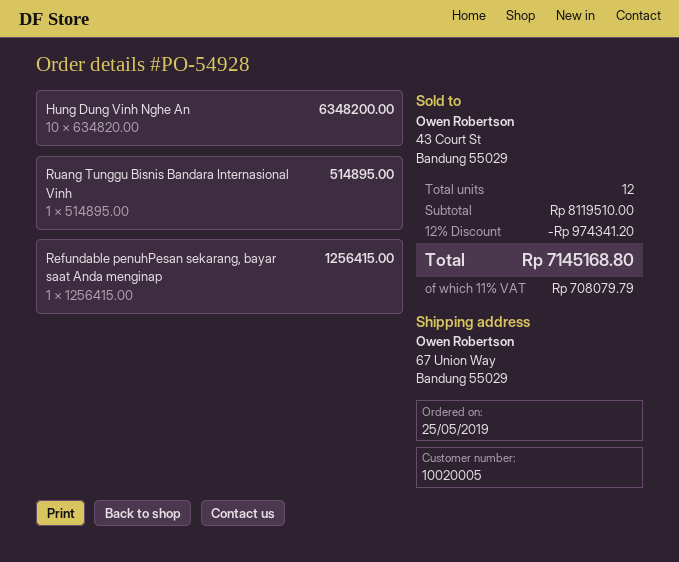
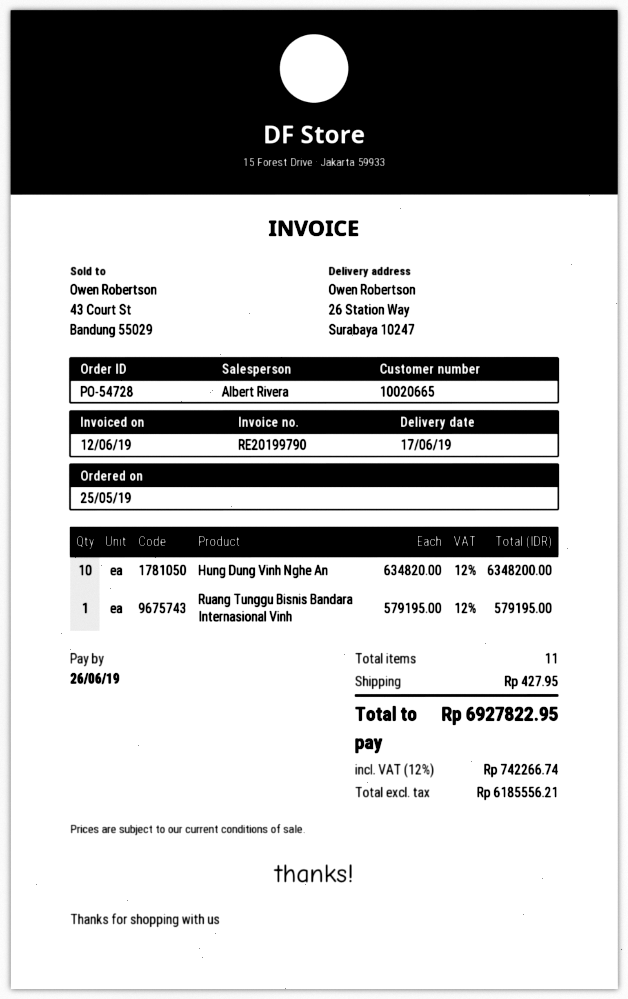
order number: PO-54928 -> PO-54728
customer number: 10020005 -> 10020665
ship to: 67 Union Way, Bandung 55029 -> 26 Station Way, Surabaya 10247
Ruang Tunggu Bisnis Bandara Internasional Vinh: 1 x 514895.00 = 514895.00 -> 1 x 579195.00 = 579195.00
Refundable penuhPesan sekarang, bayar saat Anda menginap: 1 x 1256415.00 = 1256415.00 -> none
total quantity: 12 -> 11
discount: 12% = 974341.20 -> none
shipping: none -> 427.95
tax: 11% = 708079.79 -> 12% = 742266.74
total: 7145168.80 -> 6927822.95

